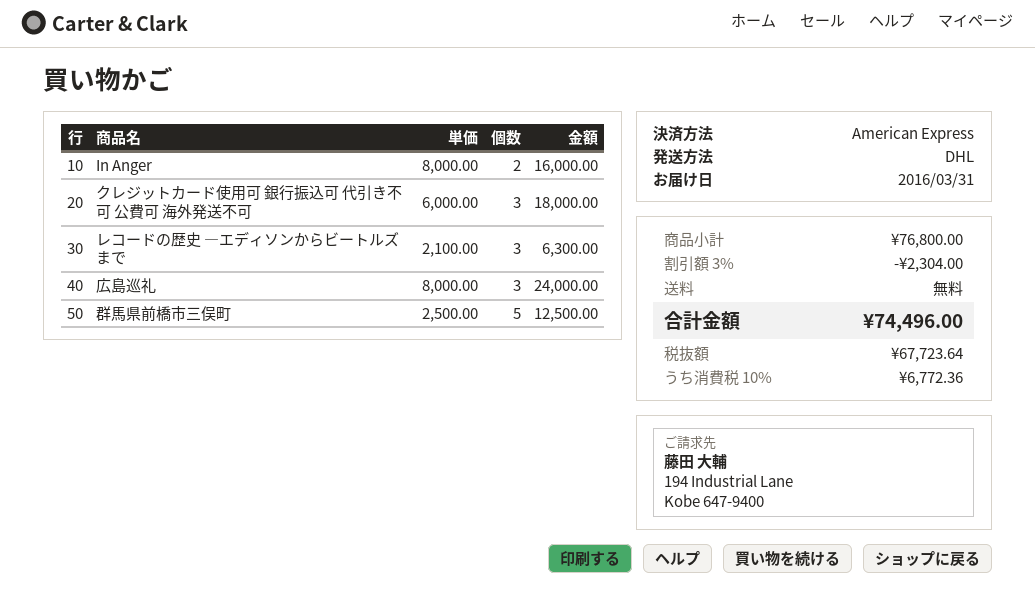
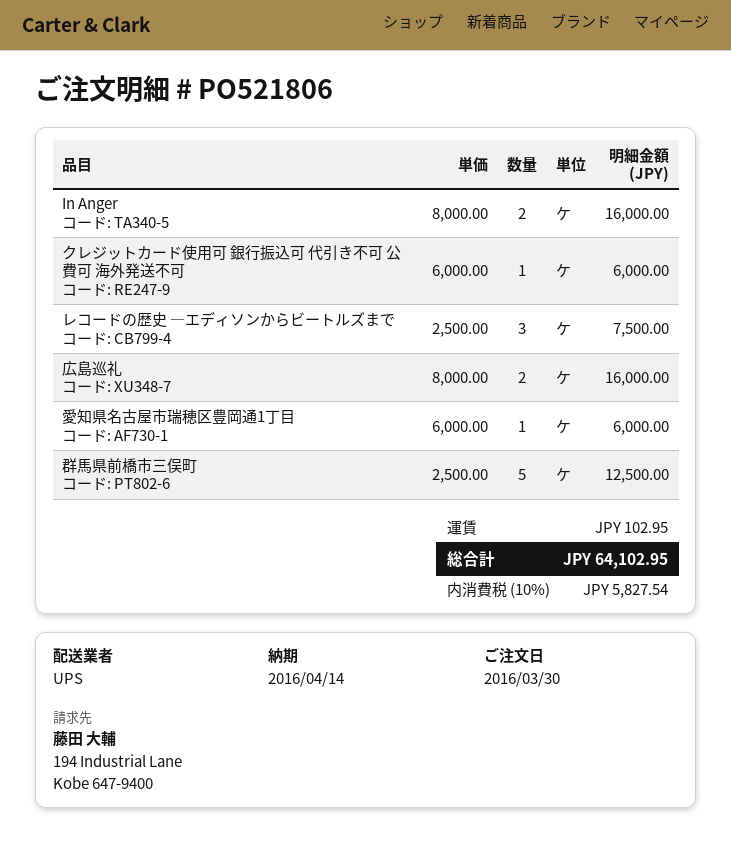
delivery date: 2016-03-31 -> 2016-04-14
shipping method: DHL -> UPS
クレジットカード使用可 銀行振込可 代引き不可 公費可 海外発送不可: 3 x 6000.00 = 18000.00 -> 1 x 6000.00 = 6000.00
レコードの歴史 ―エディソンからビートルズまで: 3 x 2100.00 = 6300.00 -> 3 x 2500.00 = 7500.00
広島巡礼: 3 x 8000.00 = 24000.00 -> 2 x 8000.00 = 16000.00
愛知県名古屋市瑞穂区豊岡通1丁目: none -> 1 x 6000.00 = 6000.00
discount: 3% = 2304.00 -> none
shipping: 0.00 -> 102.95
tax: 10% = 6772.36 -> 10% = 5827.54
total: 74496.00 -> 64102.95

